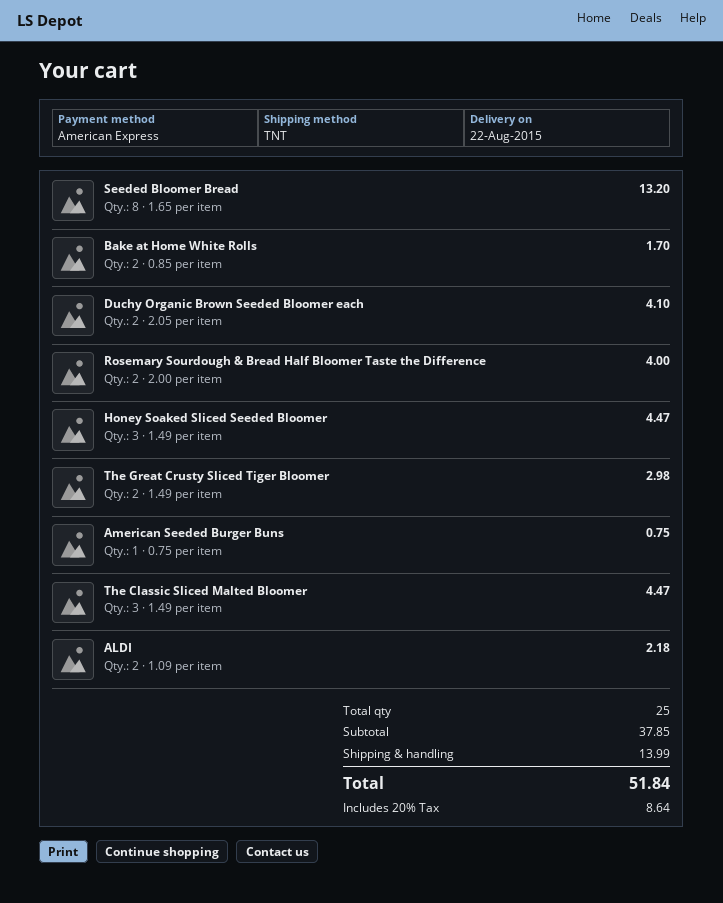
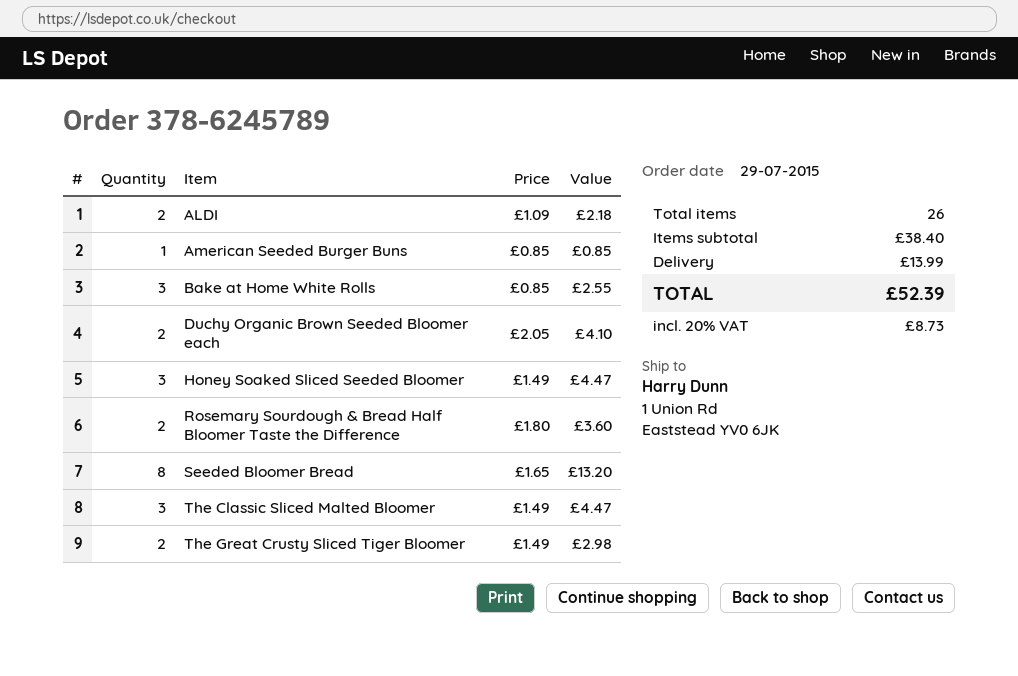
Bake at Home White Rolls: 2 x 0.85 = 1.70 -> 3 x 0.85 = 2.55
Rosemary Sourdough & Bread Half Bloomer Taste the Difference: 2 x 2.00 = 4.00 -> 2 x 1.80 = 3.60
American Seeded Burger Buns: 1 x 0.75 = 0.75 -> 1 x 0.85 = 0.85
total quantity: 25 -> 26
subtotal: 37.85 -> 38.40
tax: 20% = 8.64 -> 20% = 8.73
total: 51.84 -> 52.39

